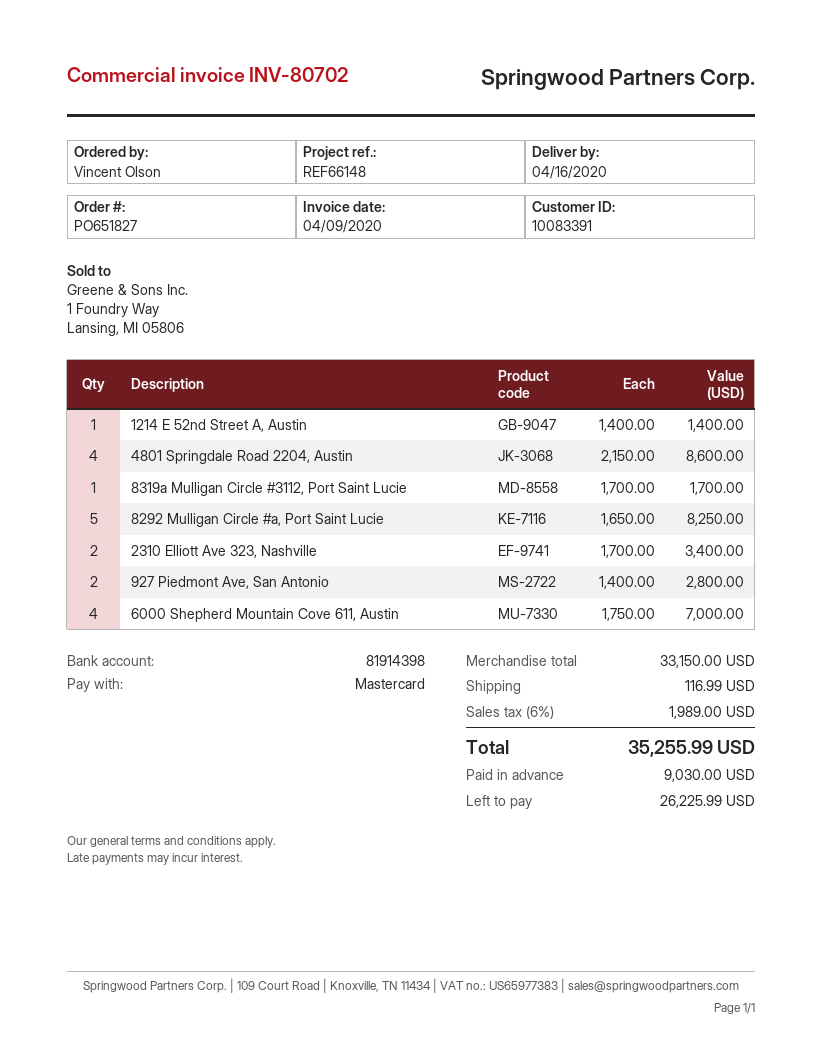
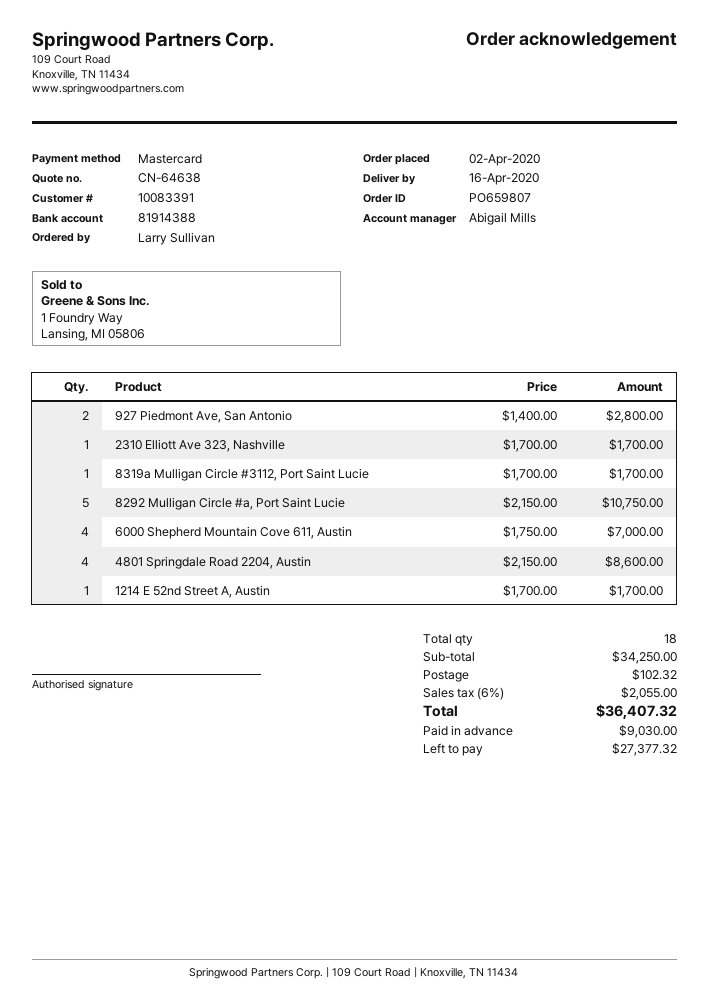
order number: PO651827 -> PO659807
ordered by: Vincent Olson -> Larry Sullivan
bank account: 81914398 -> 81914388
1214 E 52nd Street A, Austin: 1 x 1400.00 = 1400.00 -> 1 x 1700.00 = 1700.00
8292 Mulligan Circle #a, Port Saint Lucie: 5 x 1650.00 = 8250.00 -> 5 x 2150.00 = 10750.00
2310 Elliott Ave 323, Nashville: 2 x 1700.00 = 3400.00 -> 1 x 1700.00 = 1700.00
subtotal: 33150.00 -> 34250.00
shipping: 116.99 -> 102.32
tax: 6% = 1989.00 -> 6% = 2055.00
total: 35255.99 -> 36407.32
balance: 26225.99 -> 27377.32

